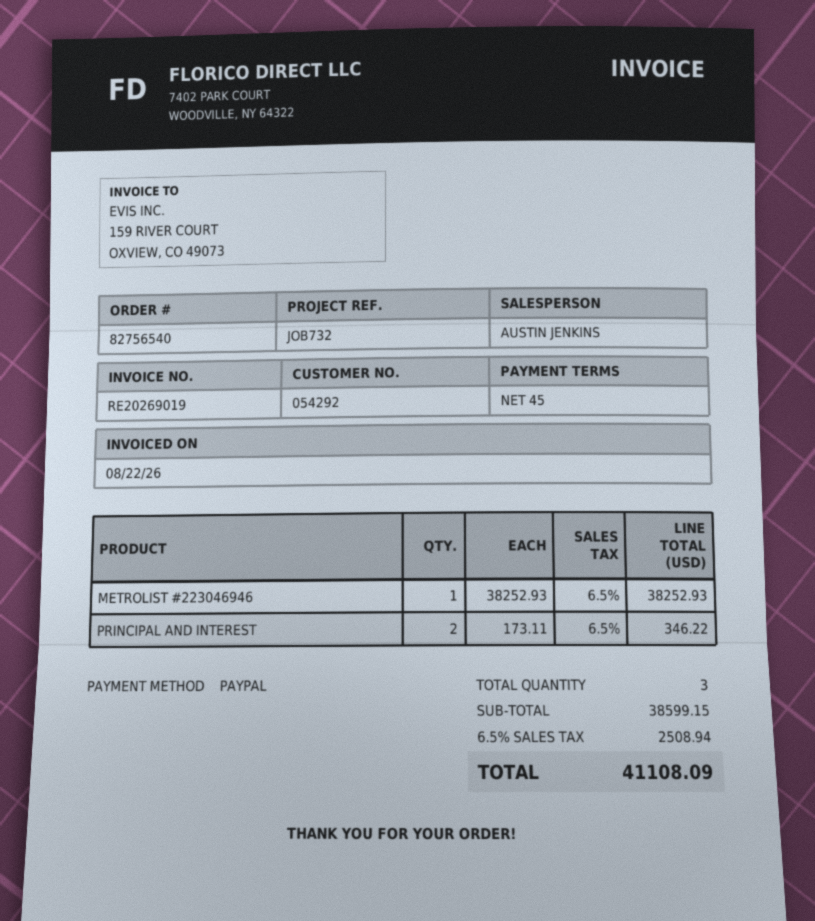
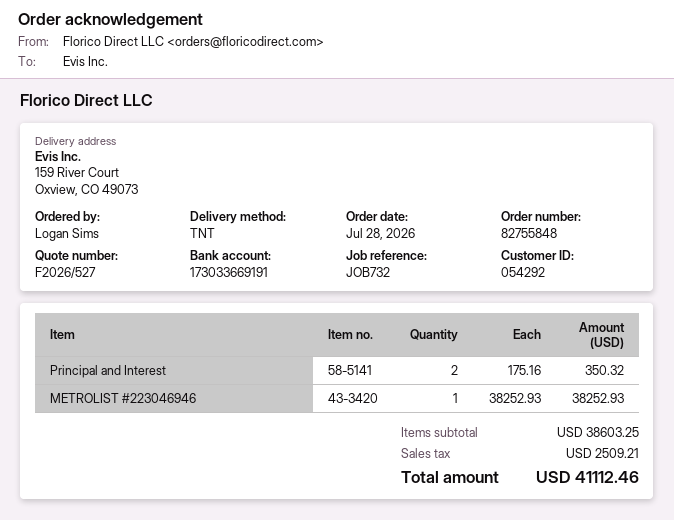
order number: 82756540 -> 82755848
PRINCIPAL AND INTEREST: 2 x 173.11 = 346.22 -> 2 x 175.16 = 350.32
subtotal: 38599.15 -> 38603.25
tax: 2508.94 -> 2509.21
total: 41108.09 -> 41112.46

